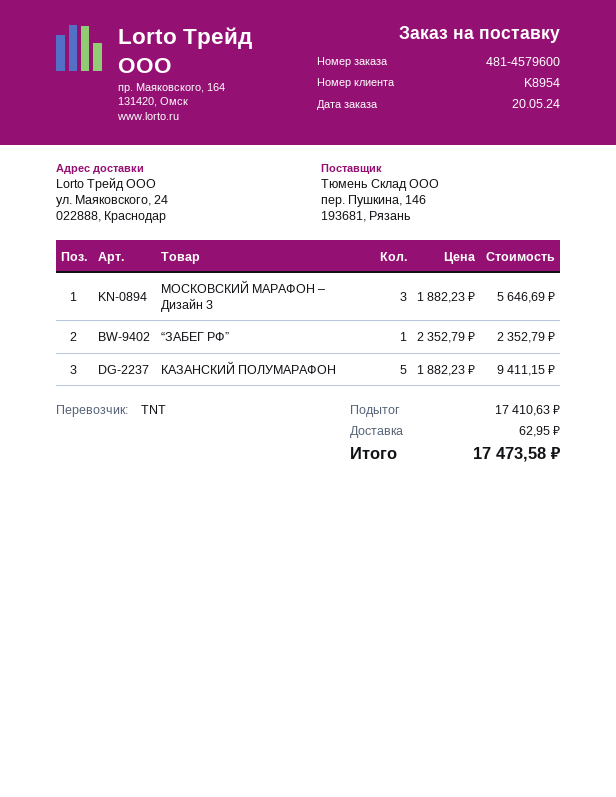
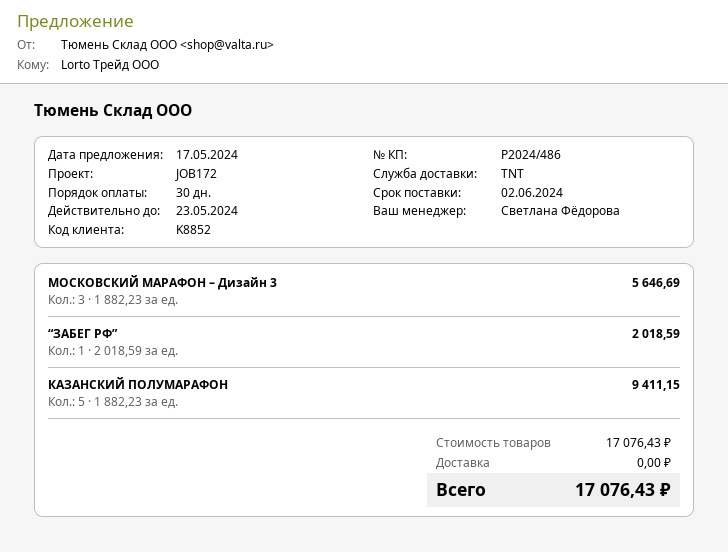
customer number: K8954 -> K8852
“ЗАБЕГ РФ”: 1 x 2352.79 = 2352.79 -> 1 x 2018.59 = 2018.59
subtotal: 17410.63 -> 17076.43
shipping: 62.95 -> 0.00
total: 17473.58 -> 17076.43

